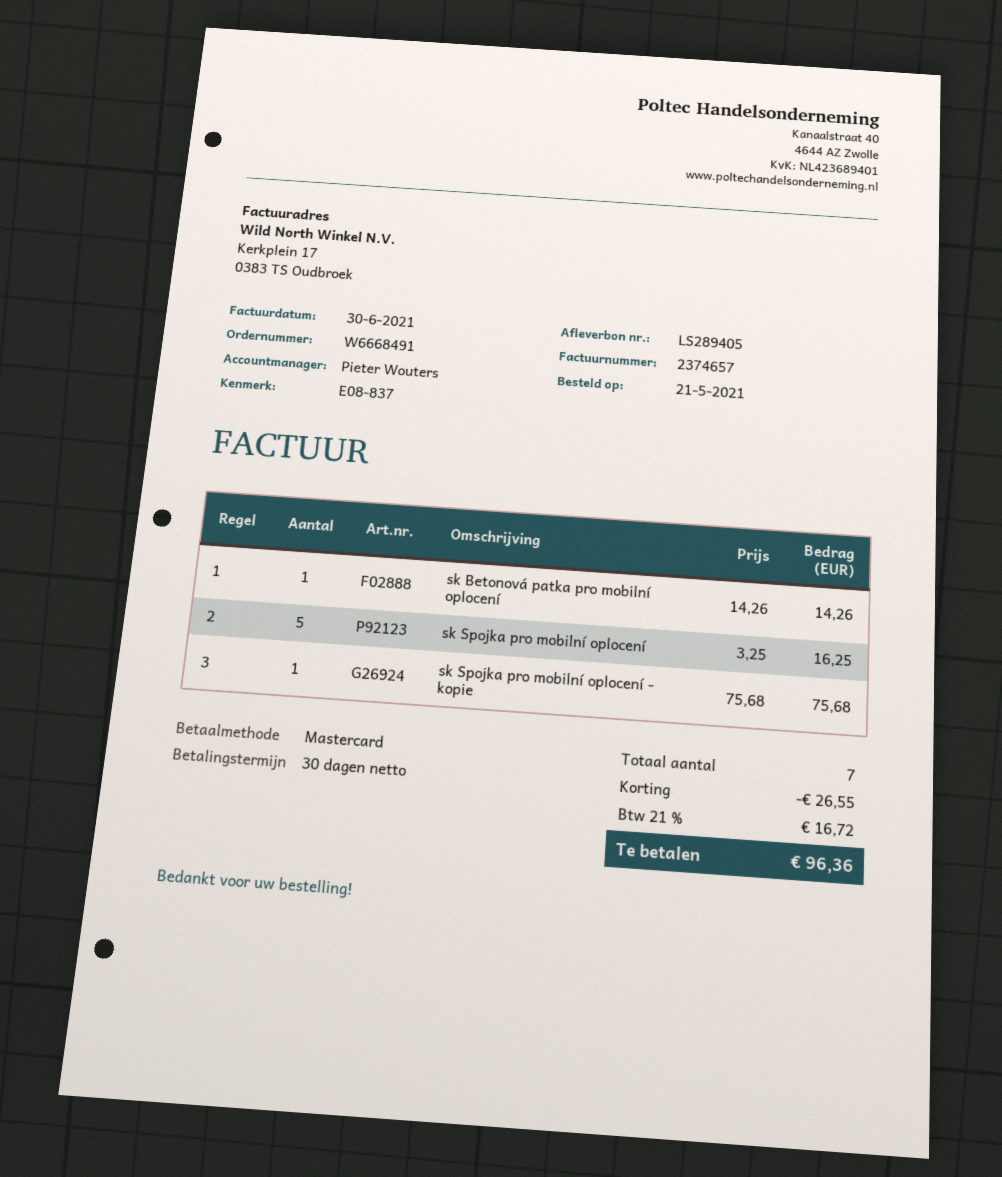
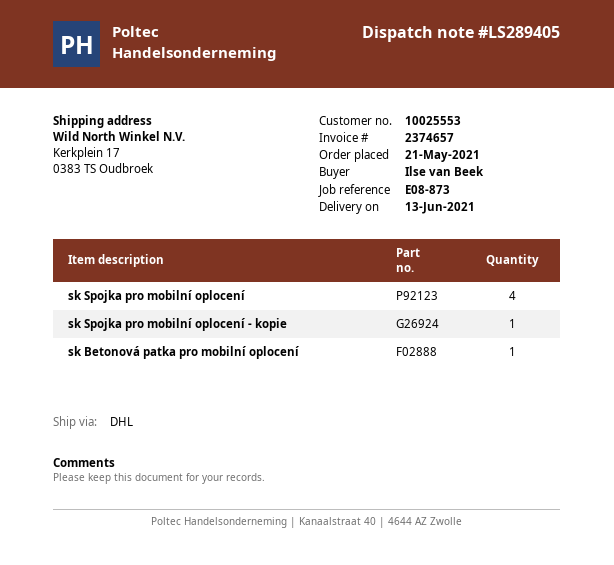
reference: E08-837 -> E08-873
sk Spojka pro mobilní oplocení: 5 -> 4

